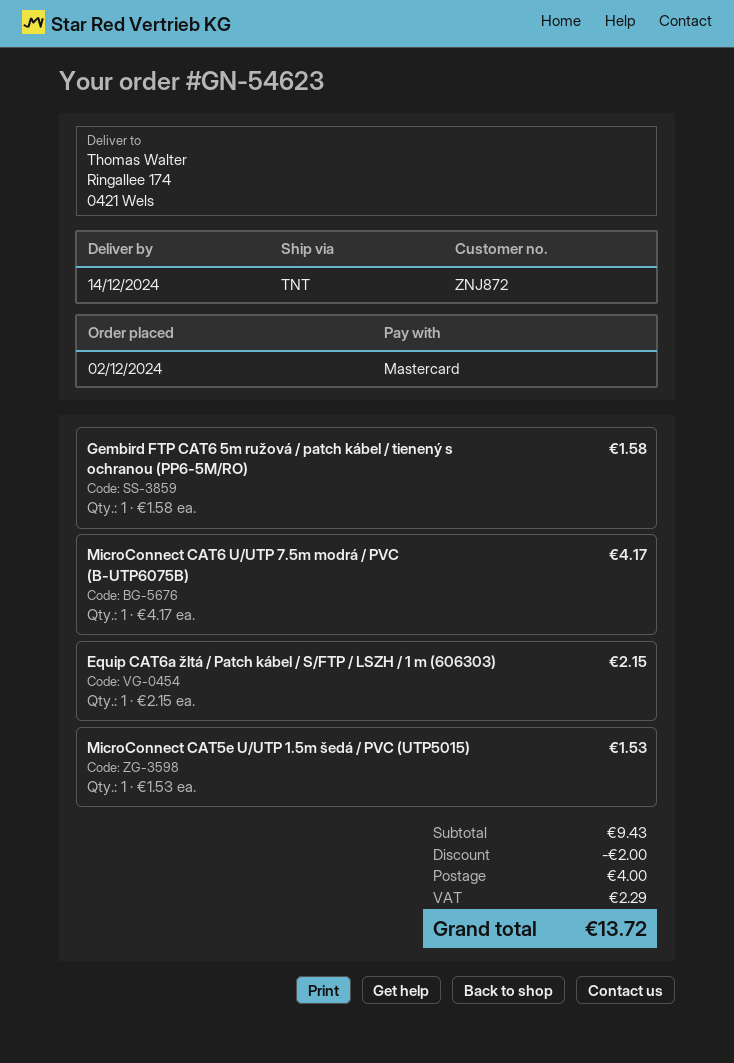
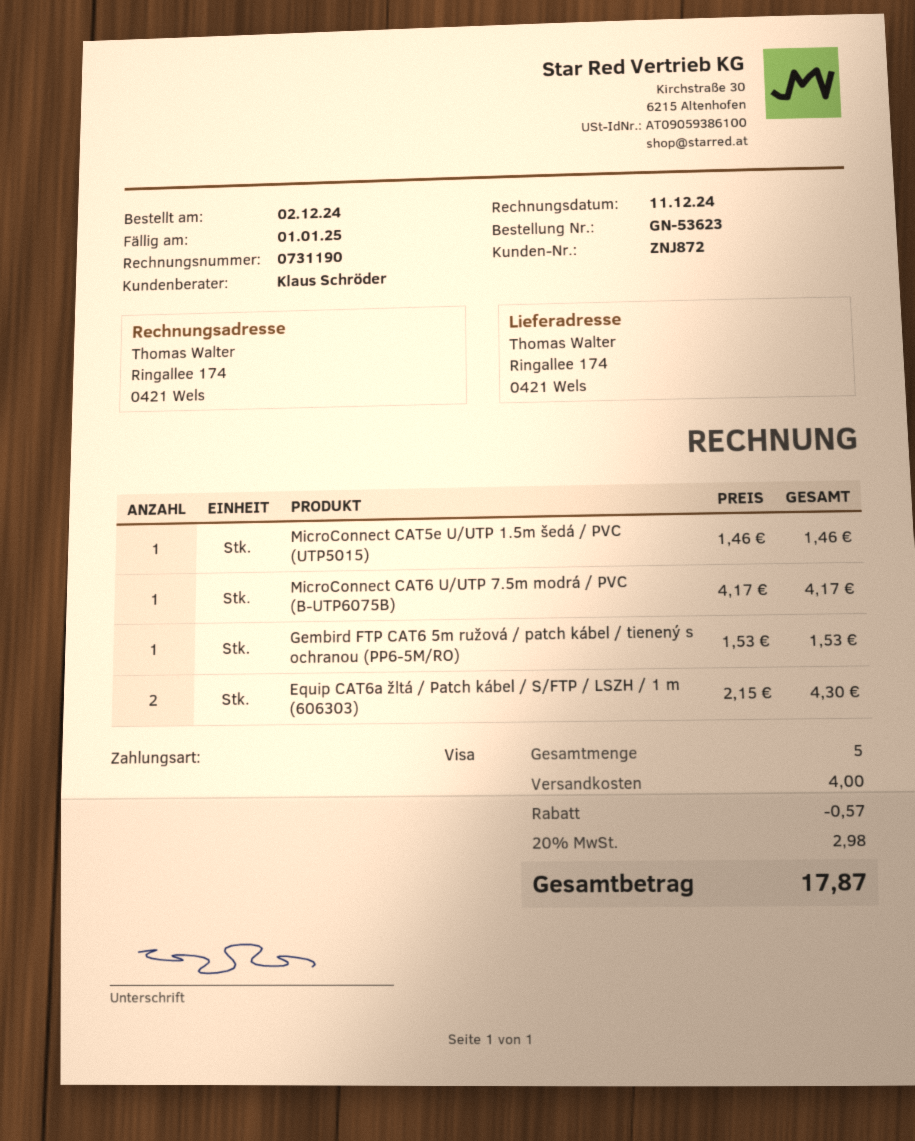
order number: GN-54623 -> GN-53623
payment method: Mastercard -> Visa
Gembird FTP CAT6 5m ružová / patch kábel / tienený s ochranou (PP6-5M/RO): 1 x 1.58 = 1.58 -> 1 x 1.53 = 1.53
Equip CAT6a žltá / Patch kábel / S/FTP / LSZH / 1 m (606303): 1 x 2.15 = 2.15 -> 2 x 2.15 = 4.30
MicroConnect CAT5e U/UTP 1.5m šedá / PVC (UTP5015): 1 x 1.53 = 1.53 -> 1 x 1.46 = 1.46
discount: 2.00 -> 0.57
tax: 2.29 -> 2.98
total: 13.72 -> 17.87

